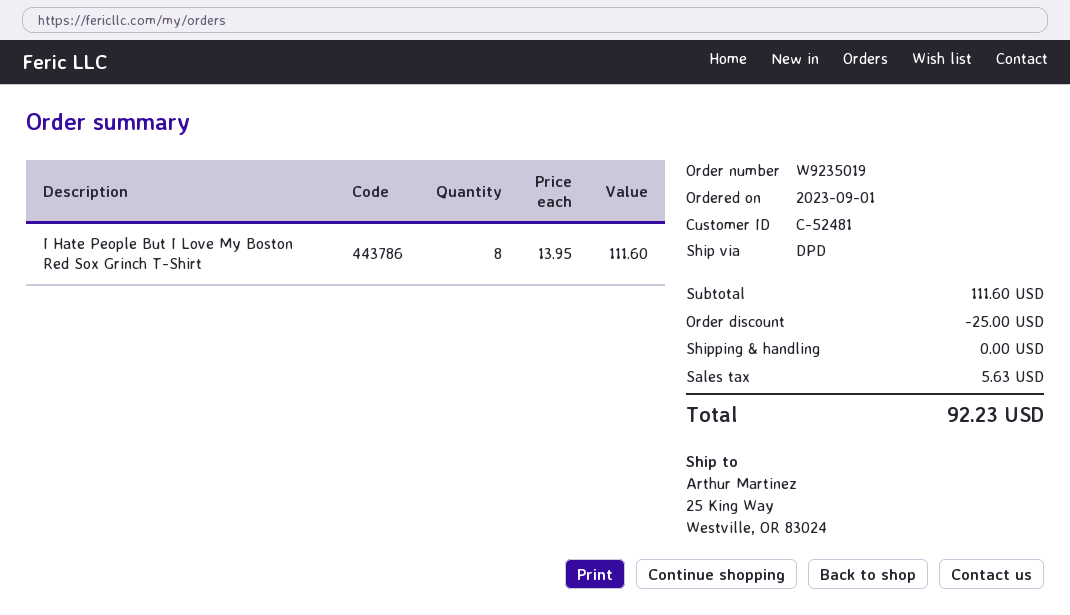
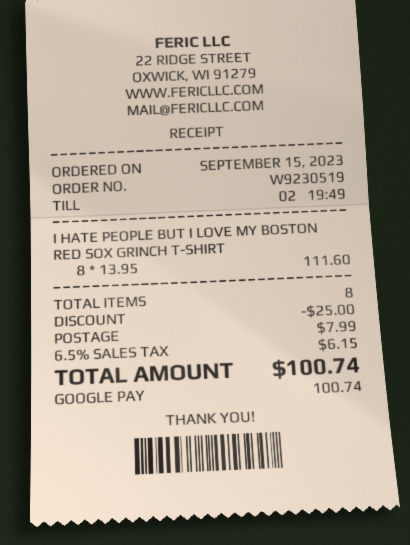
order number: W9235019 -> W9230519
order date: 2023-09-01 -> 2023-09-15
shipping: 0.00 -> 7.99
tax: 5.63 -> 6.15
total: 92.23 -> 100.74

